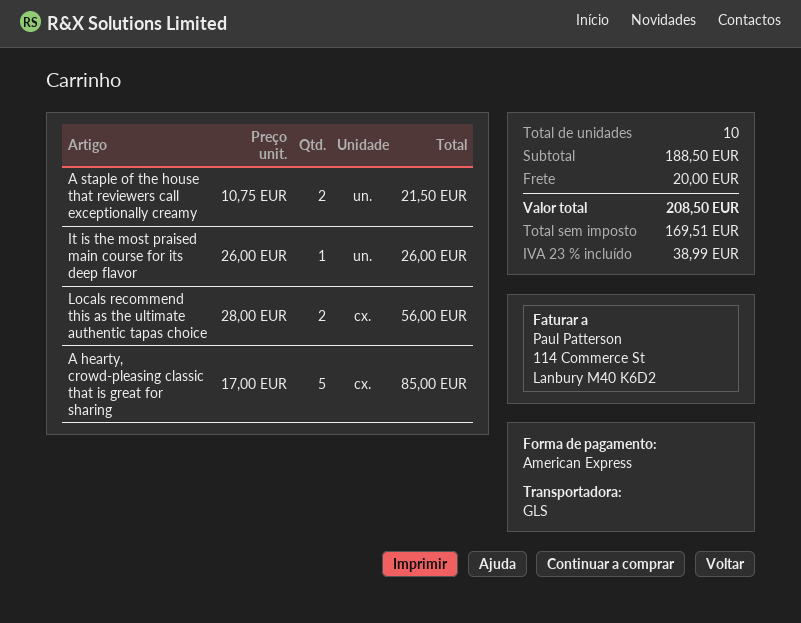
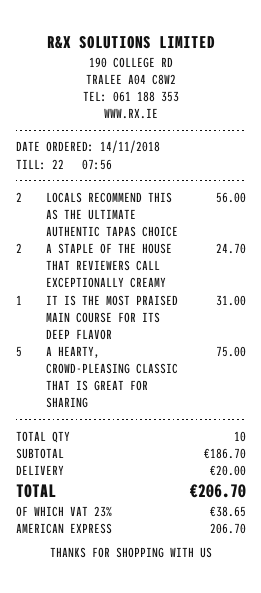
A staple of the house that reviewers call exceptionally creamy: 2 for 21.50 -> 2 for 24.70
It is the most praised main course for its deep flavor: 1 for 26.00 -> 1 for 31.00
A hearty, crowd-pleasing classic that is great for sharing: 5 for 85.00 -> 5 for 75.00
subtotal: 188.50 -> 186.70
tax: 23% = 38.99 -> 23% = 38.65
total: 208.50 -> 206.70

